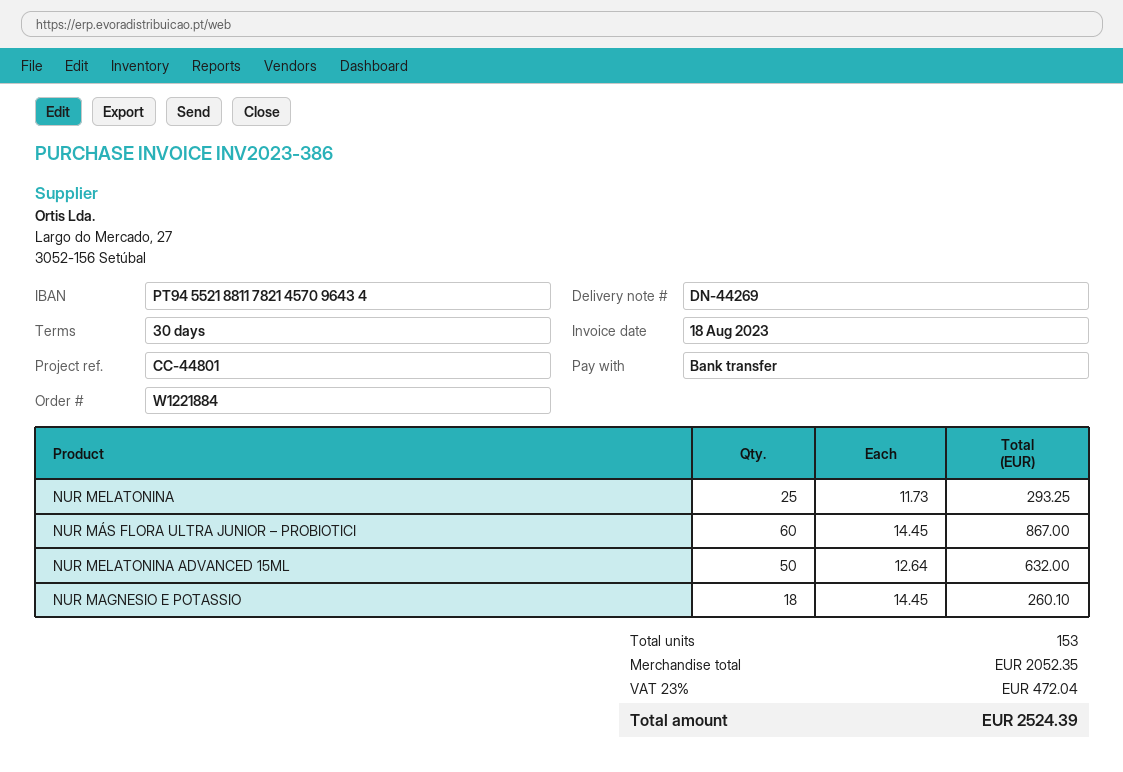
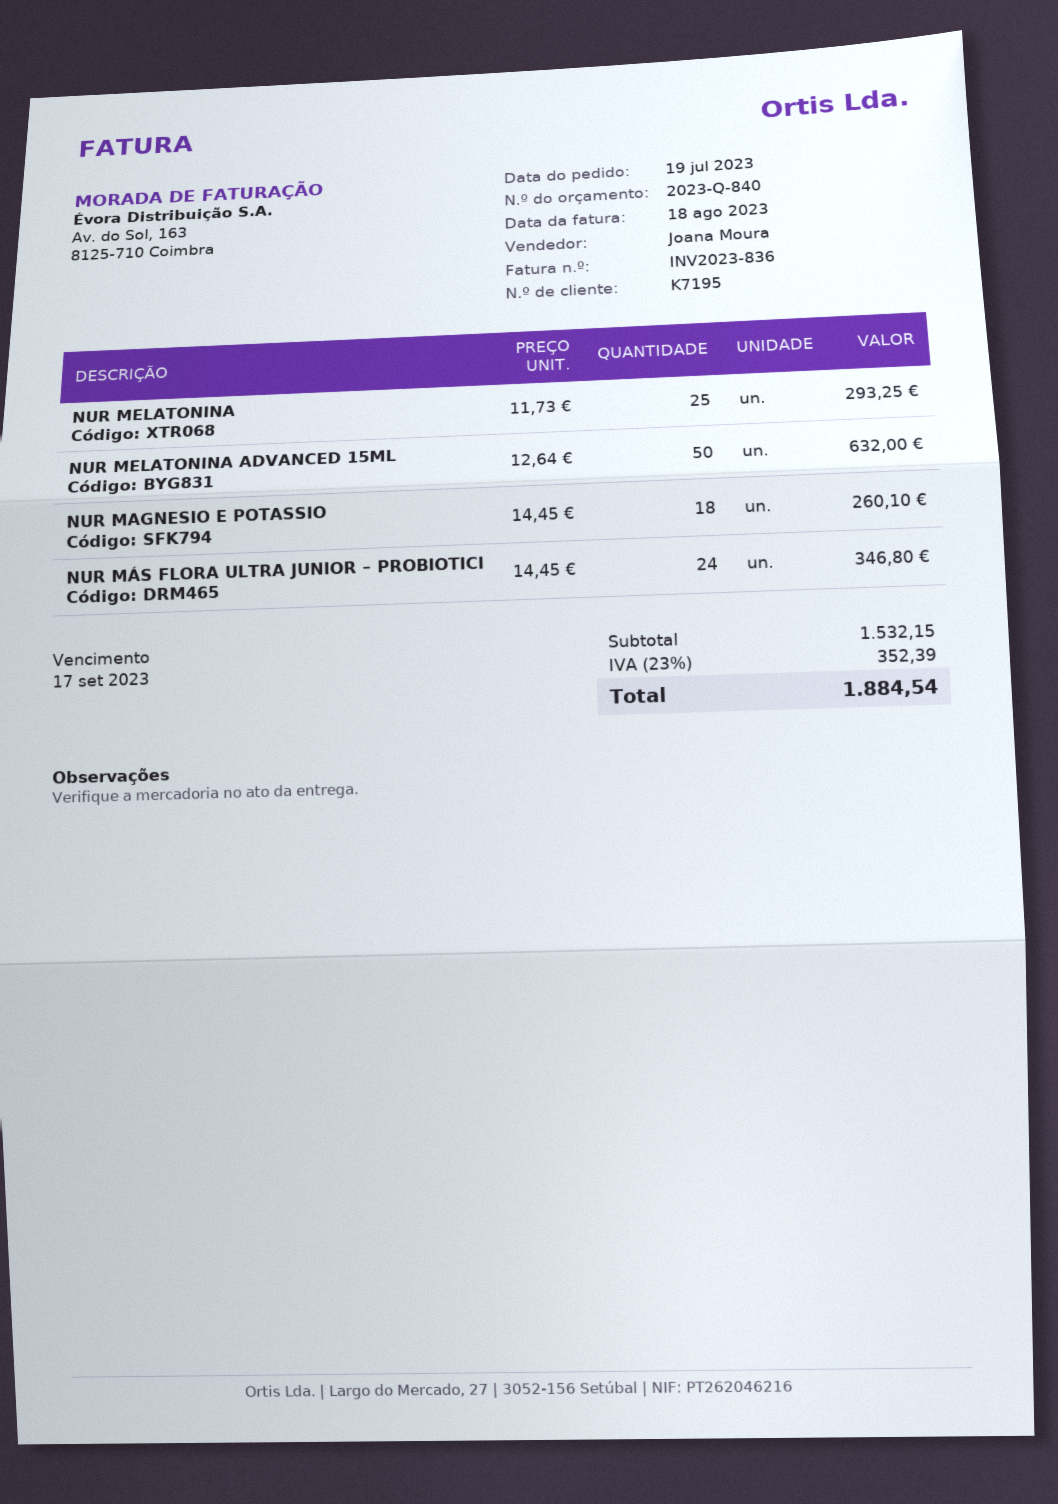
invoice number: INV2023-386 -> INV2023-836
NUR MÁS FLORA ULTRA JUNIOR – PROBIOTICI: 60 x 14.45 = 867.00 -> 24 x 14.45 = 346.80
subtotal: 2052.35 -> 1532.15
tax: 23% = 472.04 -> 23% = 352.39
total: 2524.39 -> 1884.54

